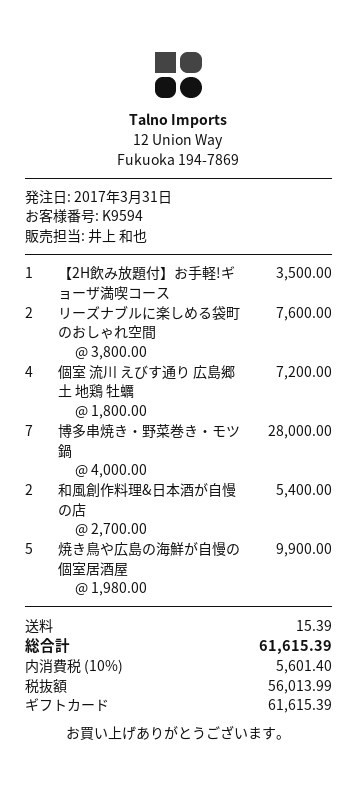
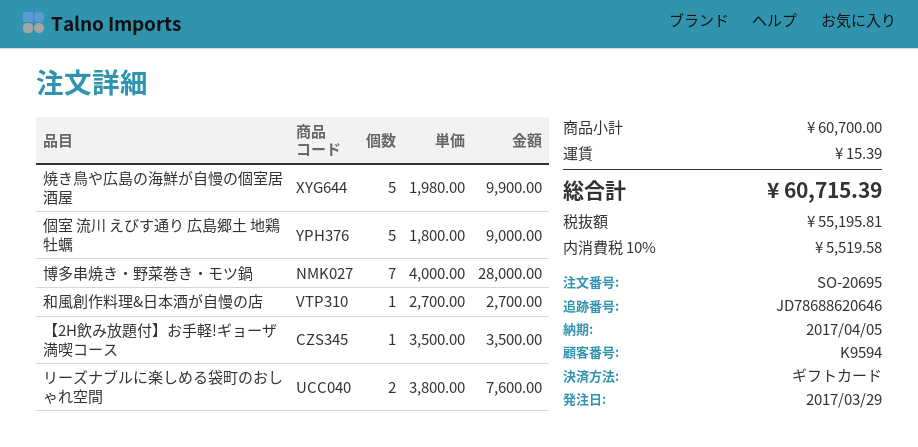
order date: 2017-03-31 -> 2017-03-29
個室 流川 えびす通り 広島郷土 地鶏 牡蠣: 4 x 1800.00 = 7200.00 -> 5 x 1800.00 = 9000.00
和風創作料理&日本酒が自慢の店: 2 x 2700.00 = 5400.00 -> 1 x 2700.00 = 2700.00
net: 56013.99 -> 55195.81
tax: 10% = 5601.40 -> 10% = 5519.58
total: 61615.39 -> 60715.39

